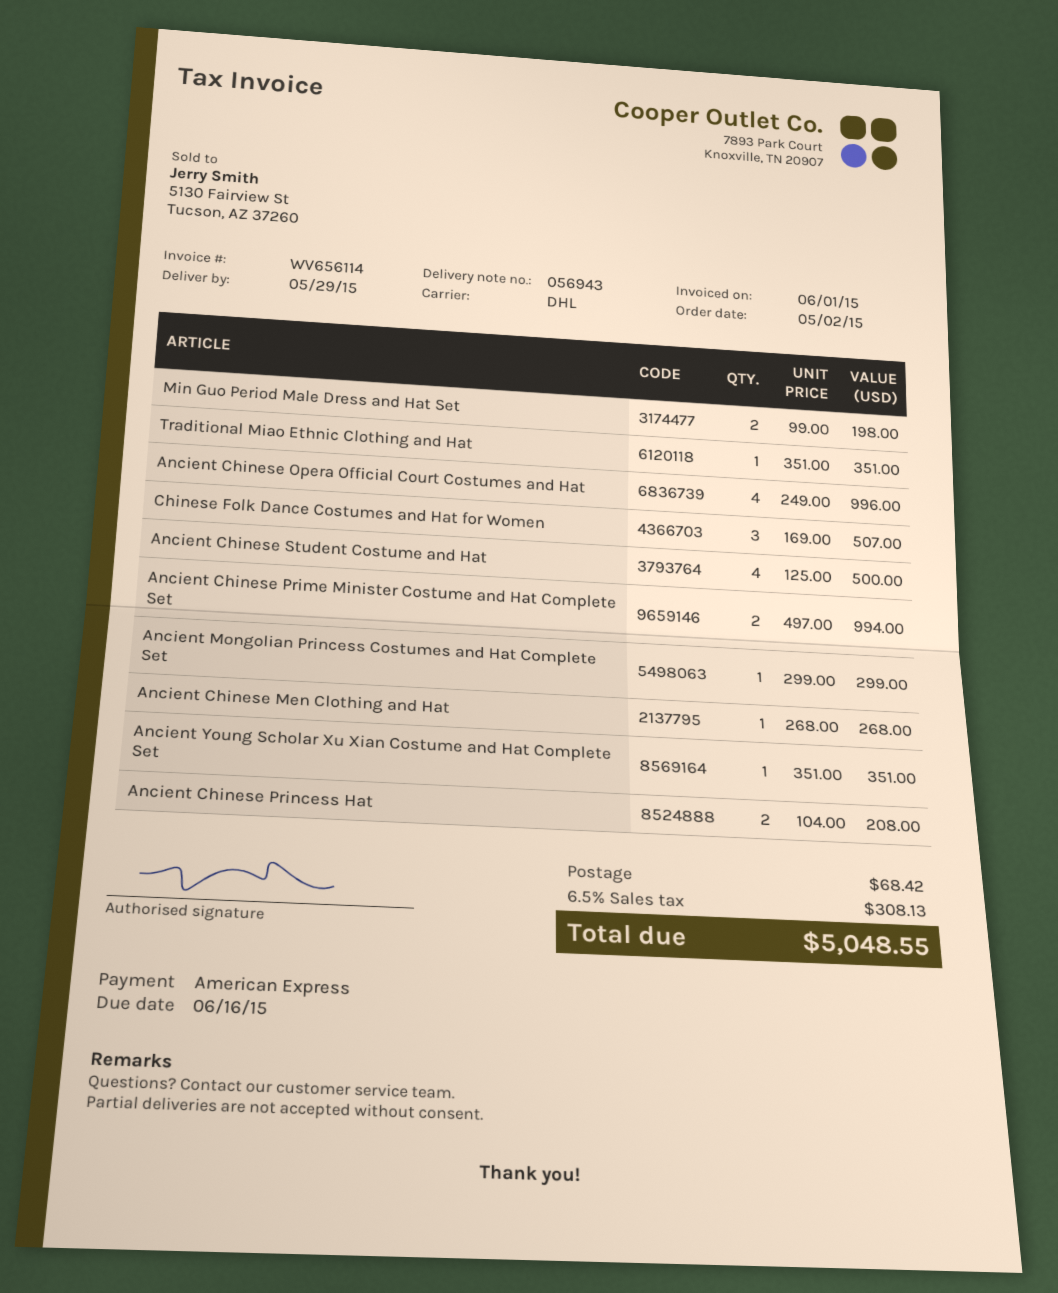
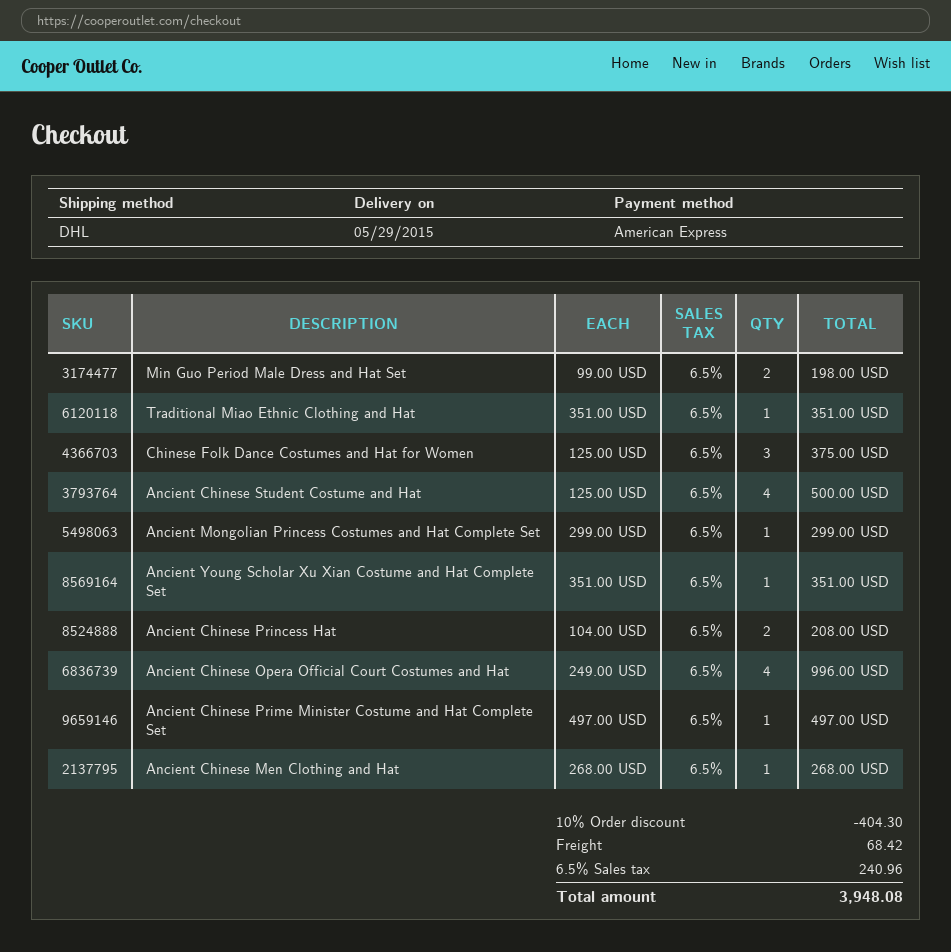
Chinese Folk Dance Costumes and Hat for Women: 3 x 169.00 = 507.00 -> 3 x 125.00 = 375.00
Ancient Chinese Prime Minister Costume and Hat Complete Set: 2 x 497.00 = 994.00 -> 1 x 497.00 = 497.00
discount: none -> 10% = 404.30
tax: 6.5% = 308.13 -> 6.5% = 240.96
total: 5048.55 -> 3948.08

